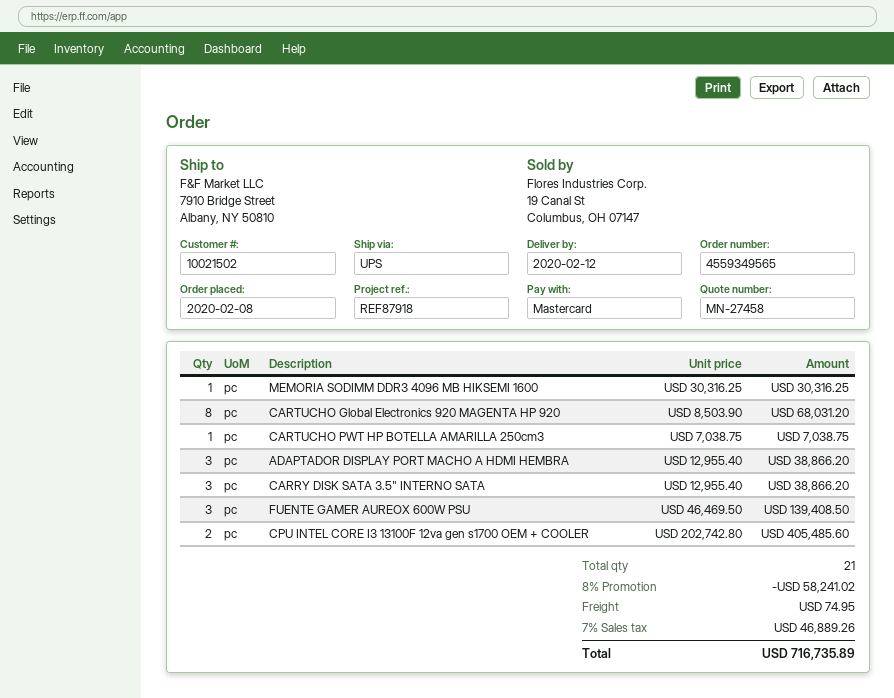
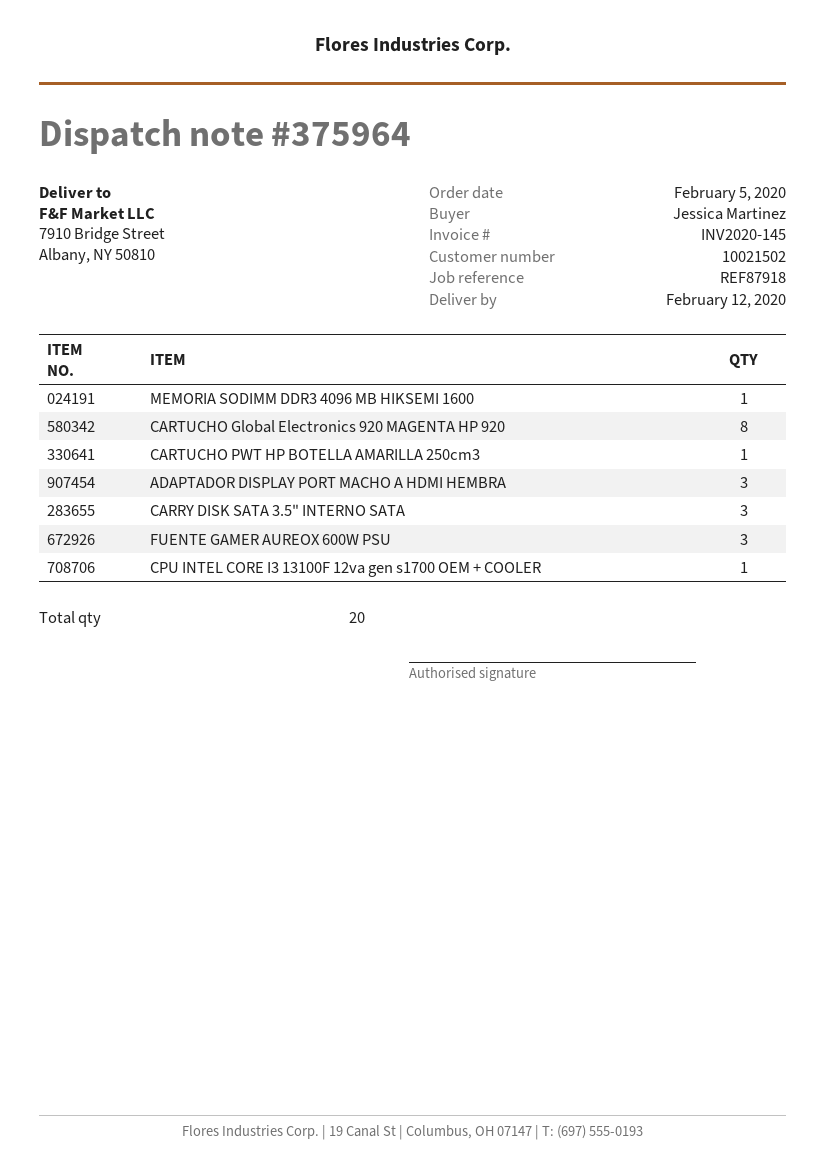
order date: 2020-02-08 -> 2020-02-05
CPU INTEL CORE I3 13100F 12va gen s1700 OEM + COOLER: 2 -> 1
total quantity: 21 -> 20

